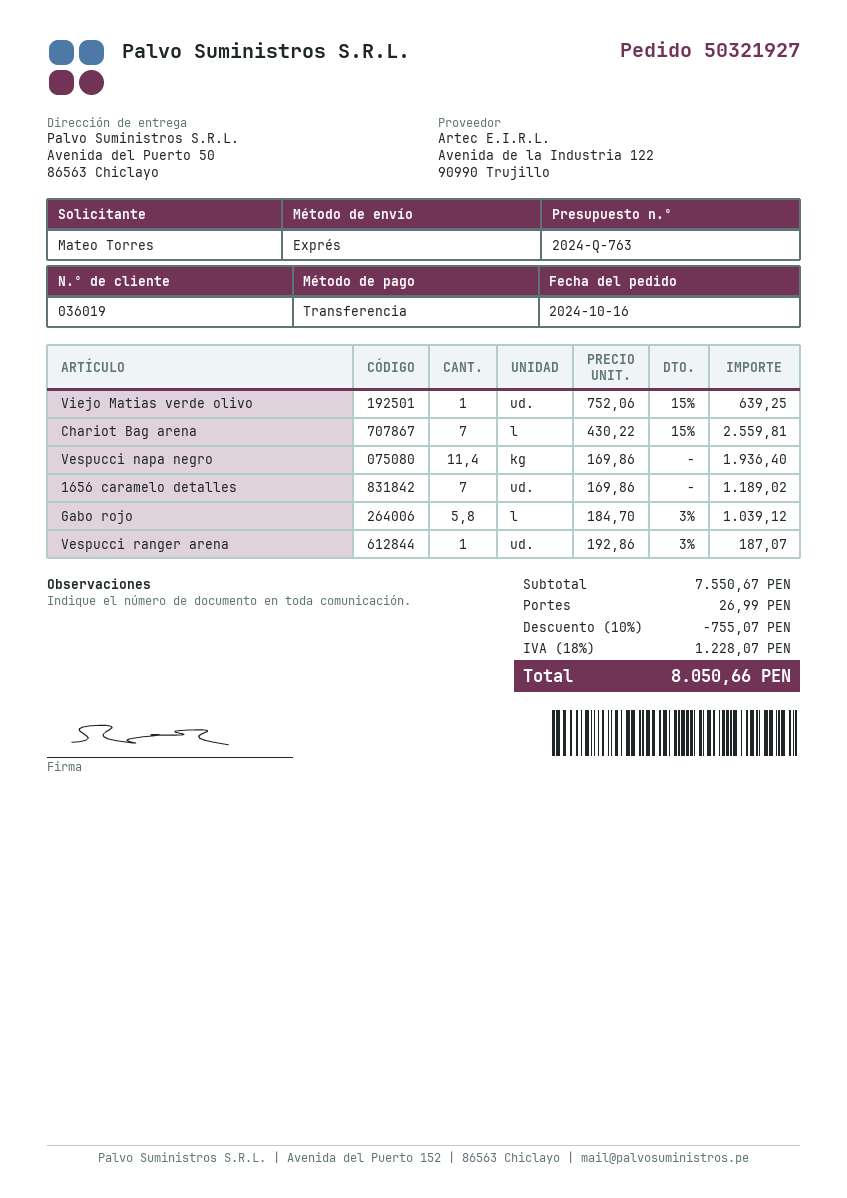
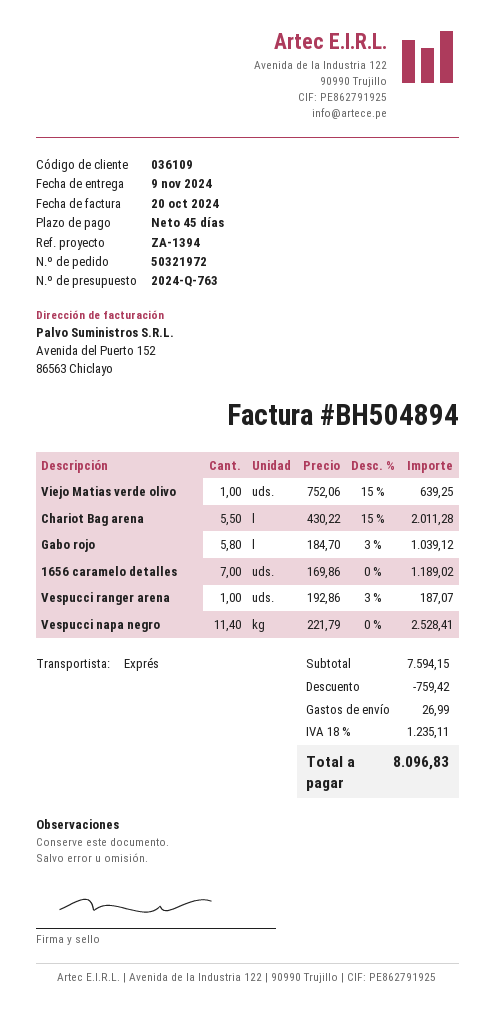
order number: 50321927 -> 50321972
customer number: 036019 -> 036109
Chariot Bag arena: 7 x 430.22 - 15% = 2559.81 -> 5.5 x 430.22 - 15% = 2011.28
Vespucci napa negro: 11.4 x 169.86 = 1936.40 -> 11.4 x 221.79 = 2528.41
subtotal: 7550.67 -> 7594.15
discount: 755.07 -> 759.42
tax: 18% = 1228.07 -> 18% = 1235.11
total: 8050.66 -> 8096.83

